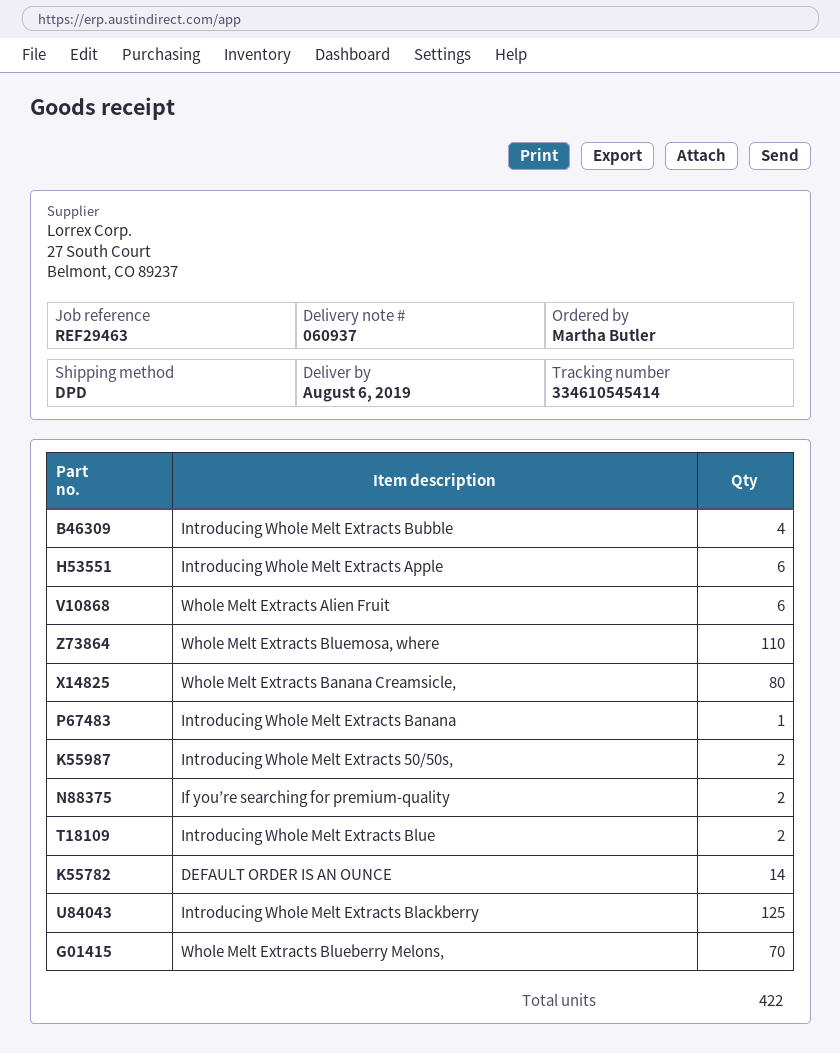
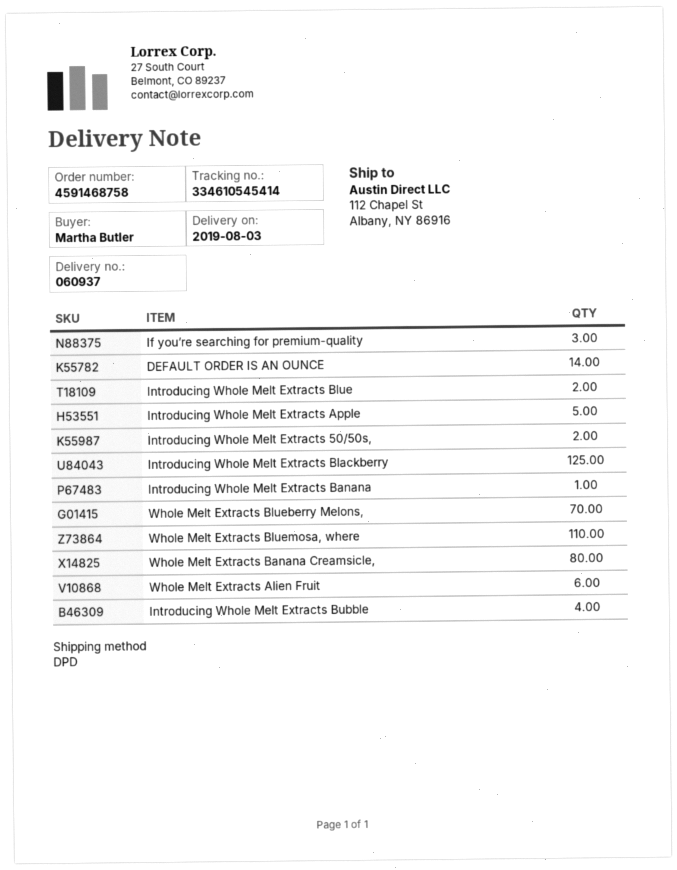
delivery date: 2019-08-06 -> 2019-08-03
Introducing Whole Melt Extracts Apple: 6 -> 5
If you’re searching for premium-quality: 2 -> 3

